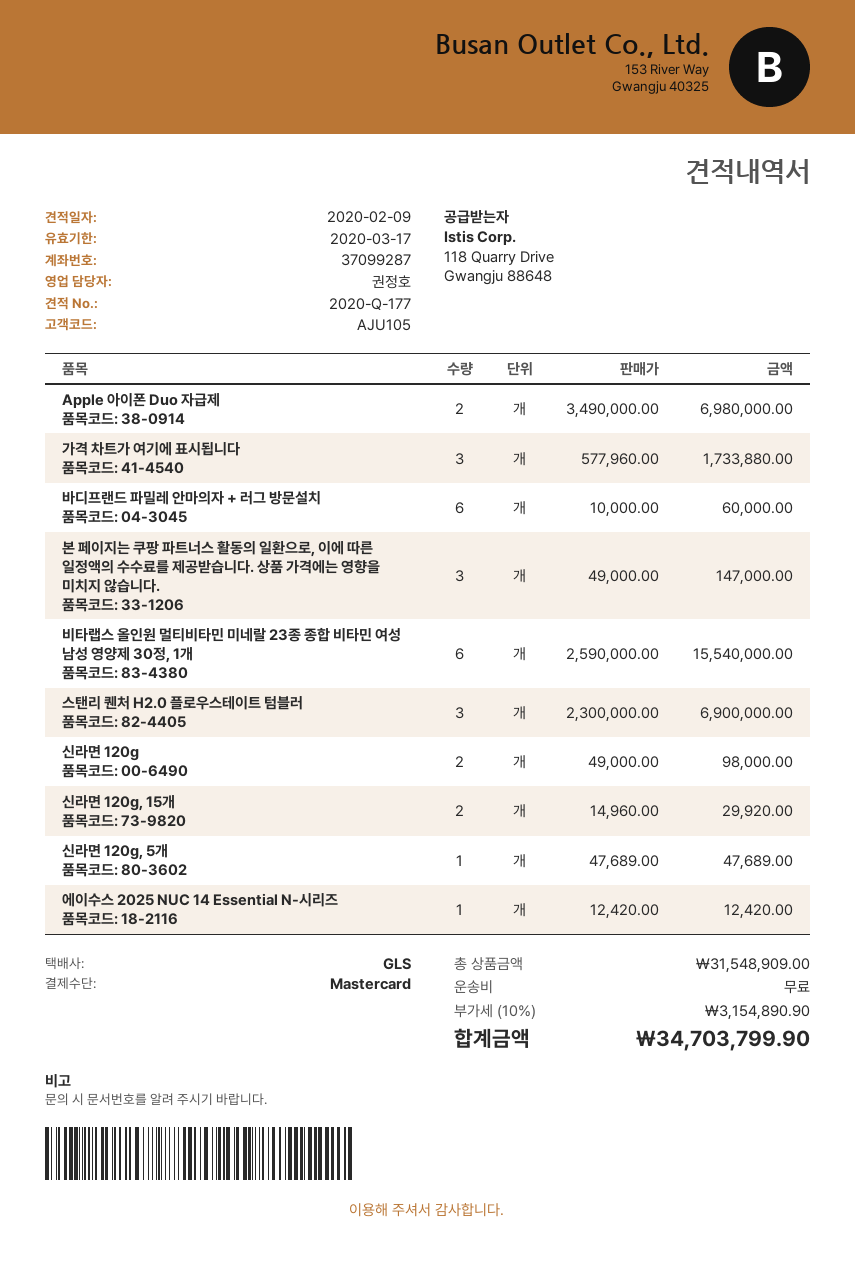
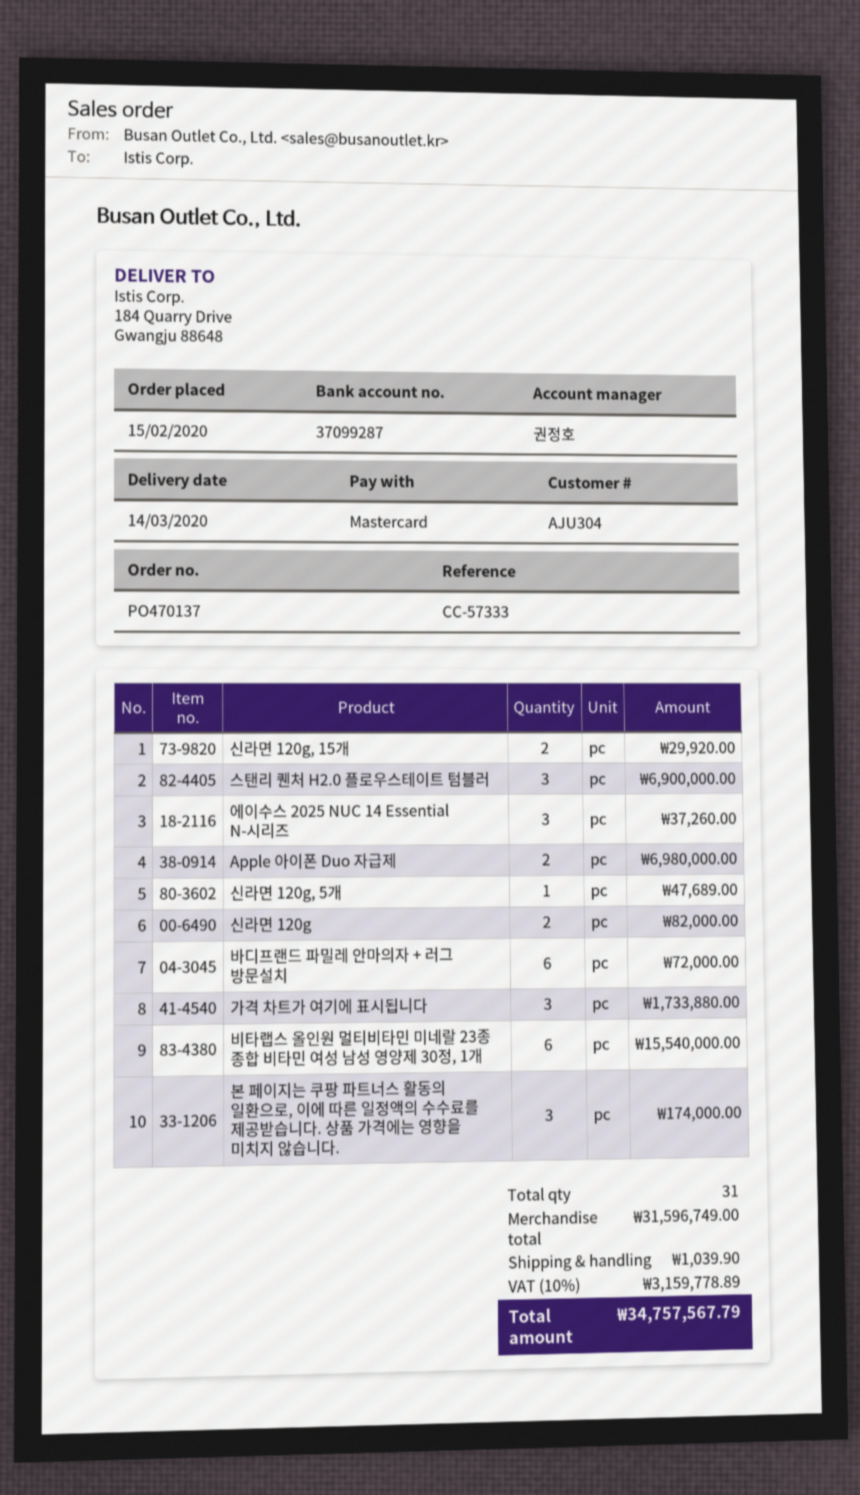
customer number: AJU105 -> AJU304
바디프랜드 파밀레 안마의자 + 러그 방문설치: 6 for 60000.00 -> 6 for 72000.00
본 페이지는 쿠팡 파트너스 활동의 일환으로, 이에 따른 일정액의 수수료를 제공받습니다. 상품 가격에는 영향을 미치지 않습니다.: 3 for 147000.00 -> 3 for 174000.00
신라면 120g: 2 for 98000.00 -> 2 for 82000.00
에이수스 2025 NUC 14 Essential N-시리즈: 1 for 12420.00 -> 3 for 37260.00
subtotal: 31548909.00 -> 31596749.00
shipping: 0.00 -> 1039.90
tax: 10% = 3154890.90 -> 10% = 3159778.89
total: 34703799.90 -> 34757567.79

